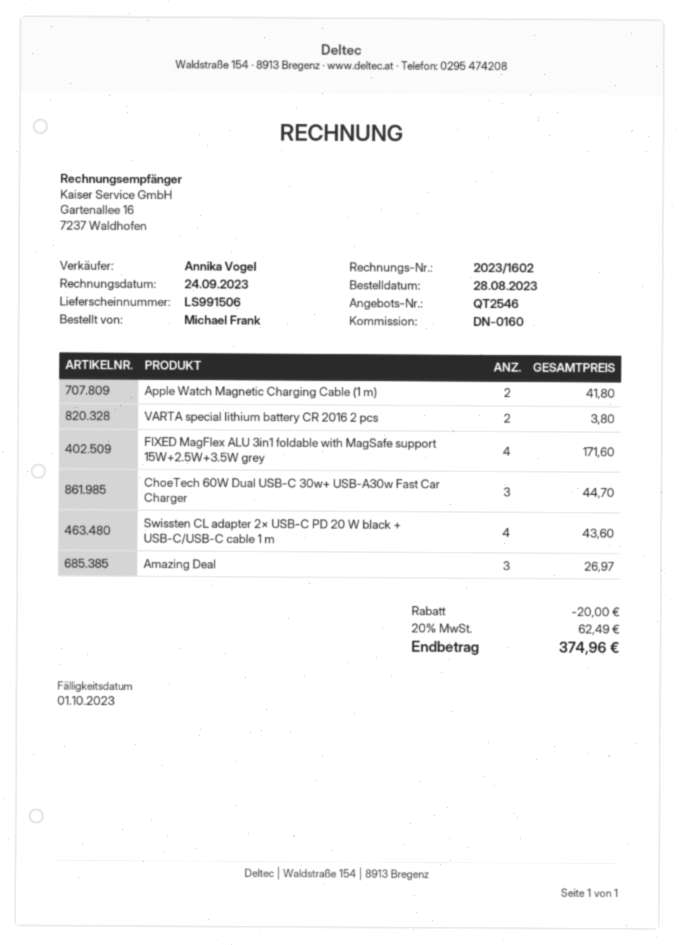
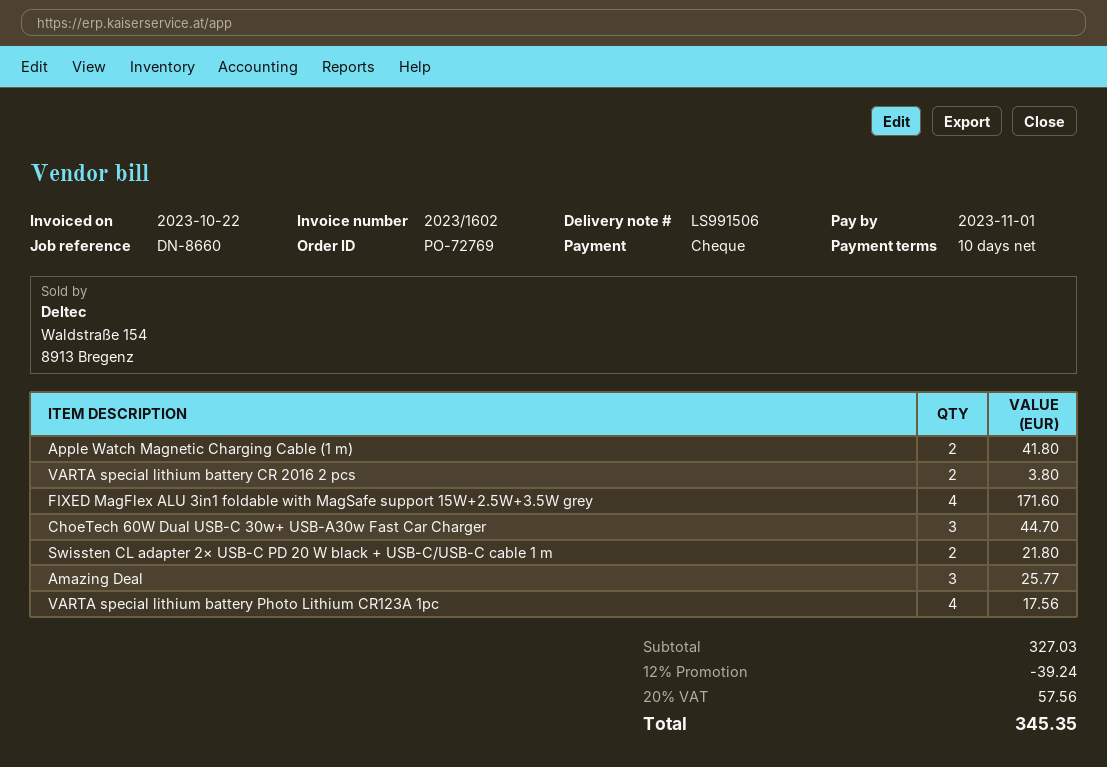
invoice date: 2023-09-24 -> 2023-10-22
due date: 2023-10-01 -> 2023-11-01
reference: DN-0160 -> DN-8660
Swissten CL adapter 2× USB-C PD 20 W black + USB-C/USB-C cable 1 m: 4 for 43.60 -> 2 for 21.80
Amazing Deal: 3 for 26.97 -> 3 for 25.77
VARTA special lithium battery Photo Lithium CR123A 1pc: none -> 4 for 17.56
discount: 20.00 -> 39.24
tax: 20% = 62.49 -> 20% = 57.56
total: 374.96 -> 345.35

